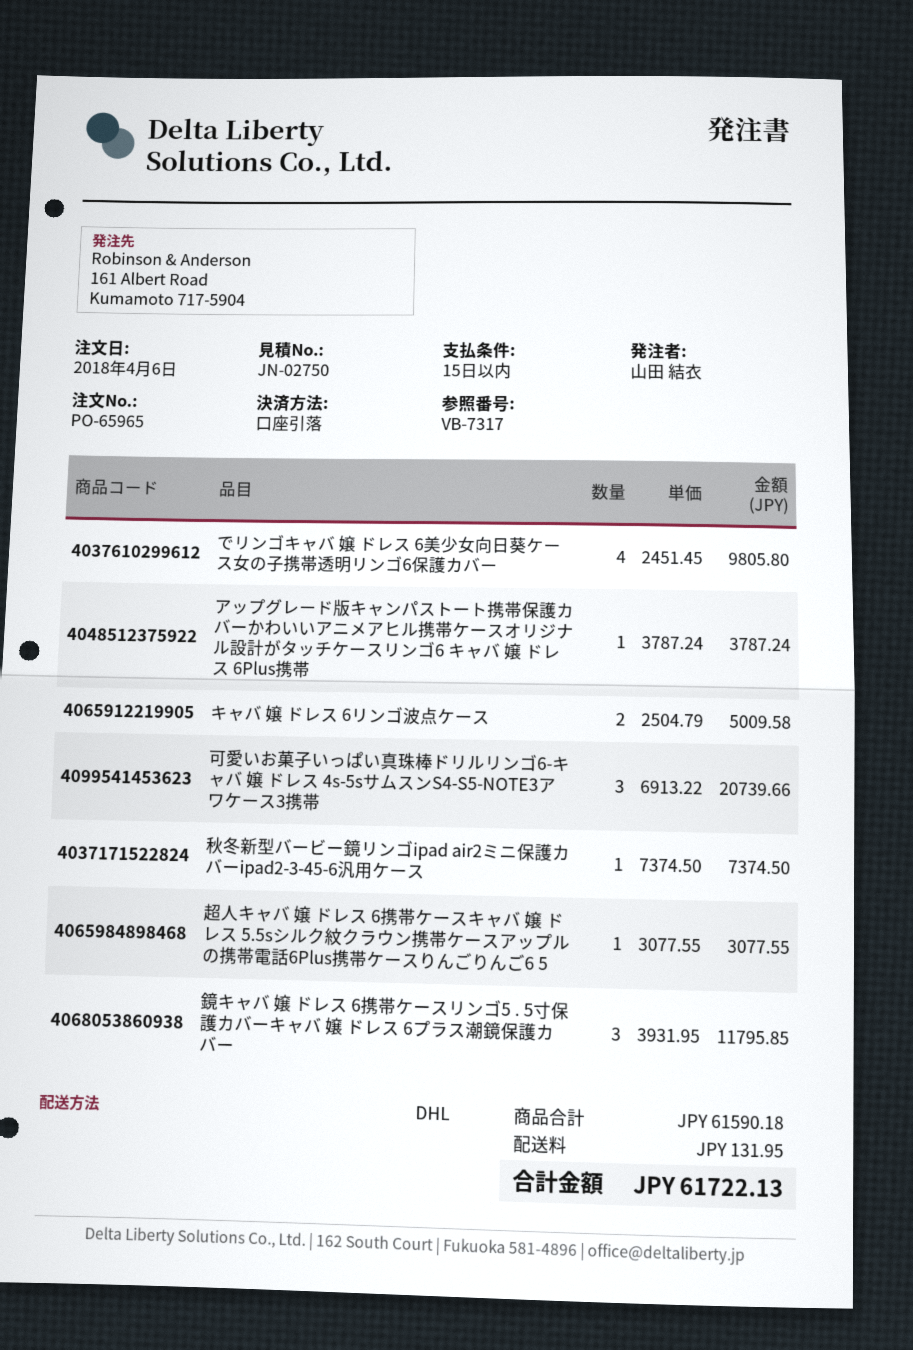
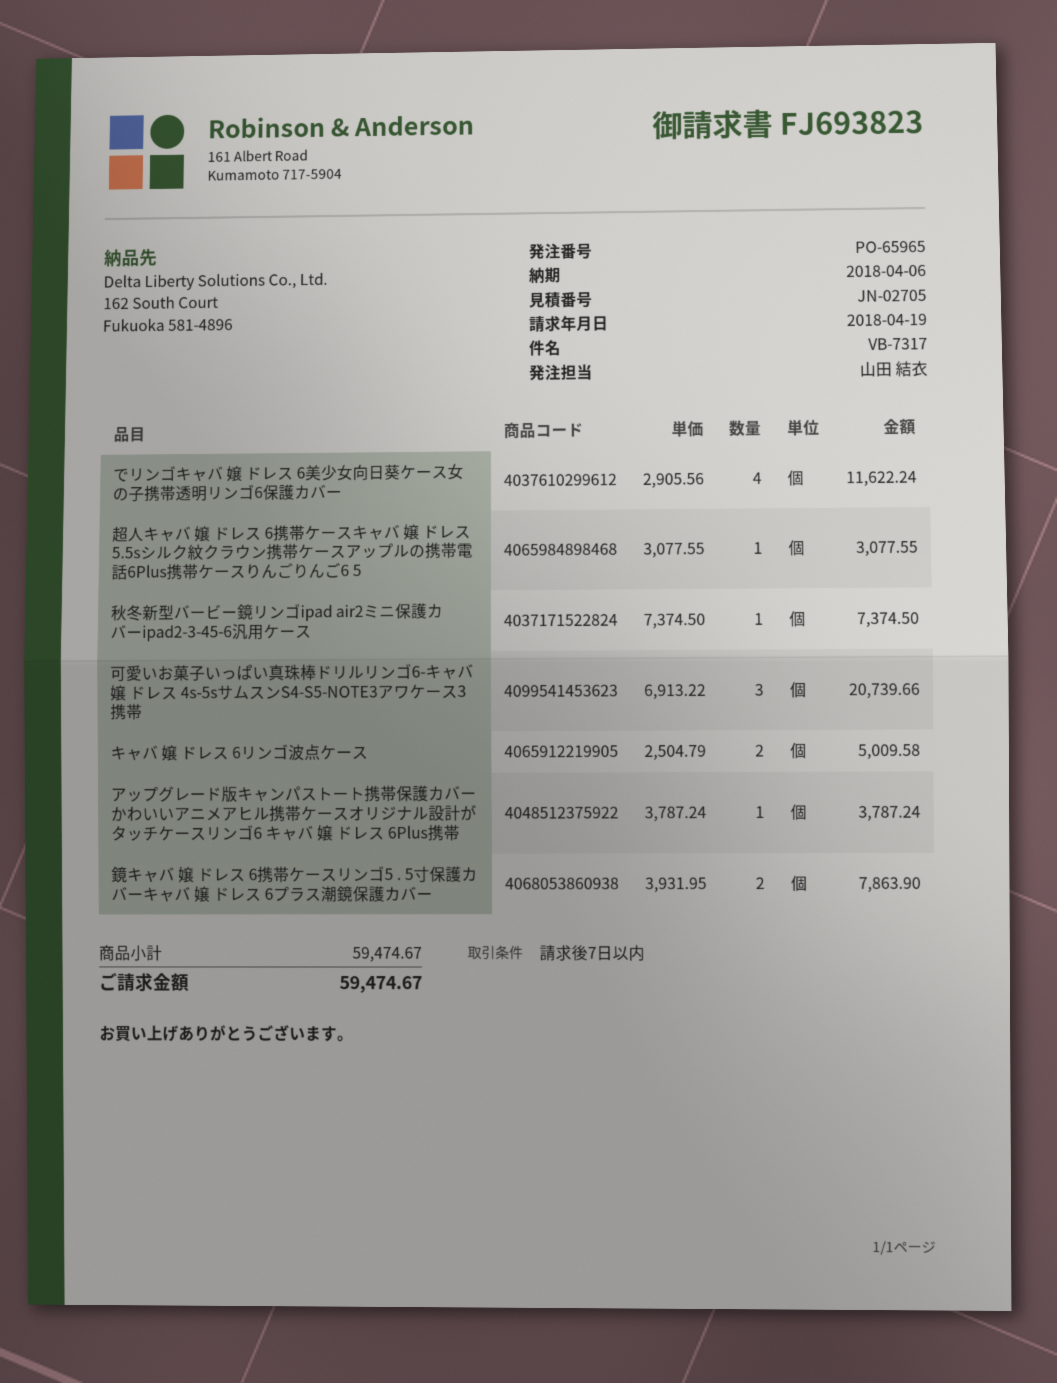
quote number: JN-02750 -> JN-02705
payment terms: 15 days -> 7 days
でリンゴキャバ 嬢 ドレス 6美少女向日葵ケース女の子携帯透明リンゴ6保護カバー: 4 x 2451.45 = 9805.80 -> 4 x 2905.56 = 11622.24
鏡キャバ 嬢 ドレス 6携帯ケースリンゴ5 . 5寸保護カバーキャバ 嬢 ドレス 6プラス潮鏡保護カバー: 3 x 3931.95 = 11795.85 -> 2 x 3931.95 = 7863.90
subtotal: 61590.18 -> 59474.67
shipping: 131.95 -> none
total: 61722.13 -> 59474.67

